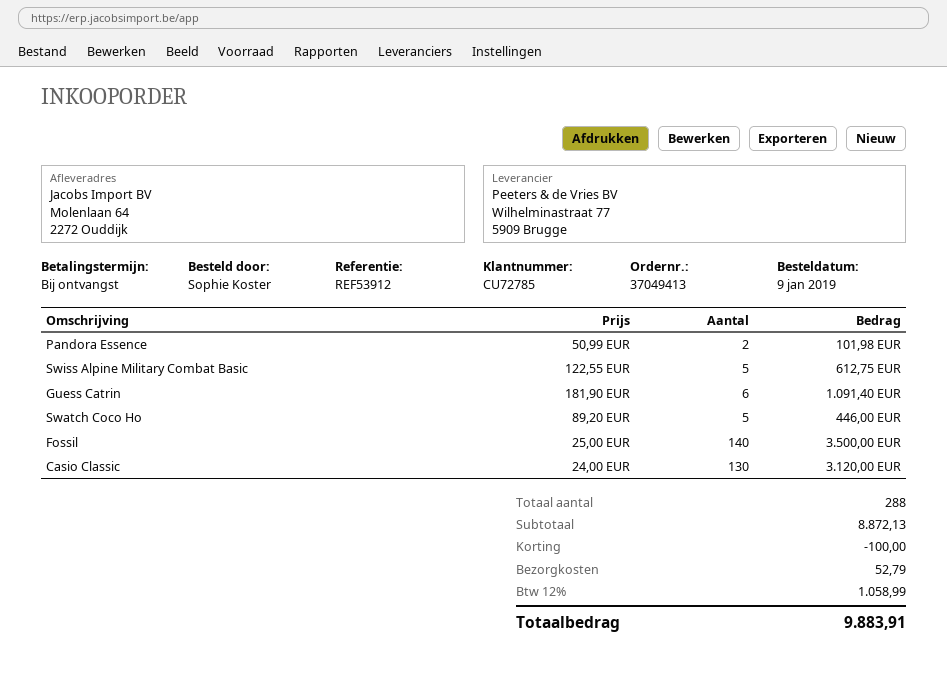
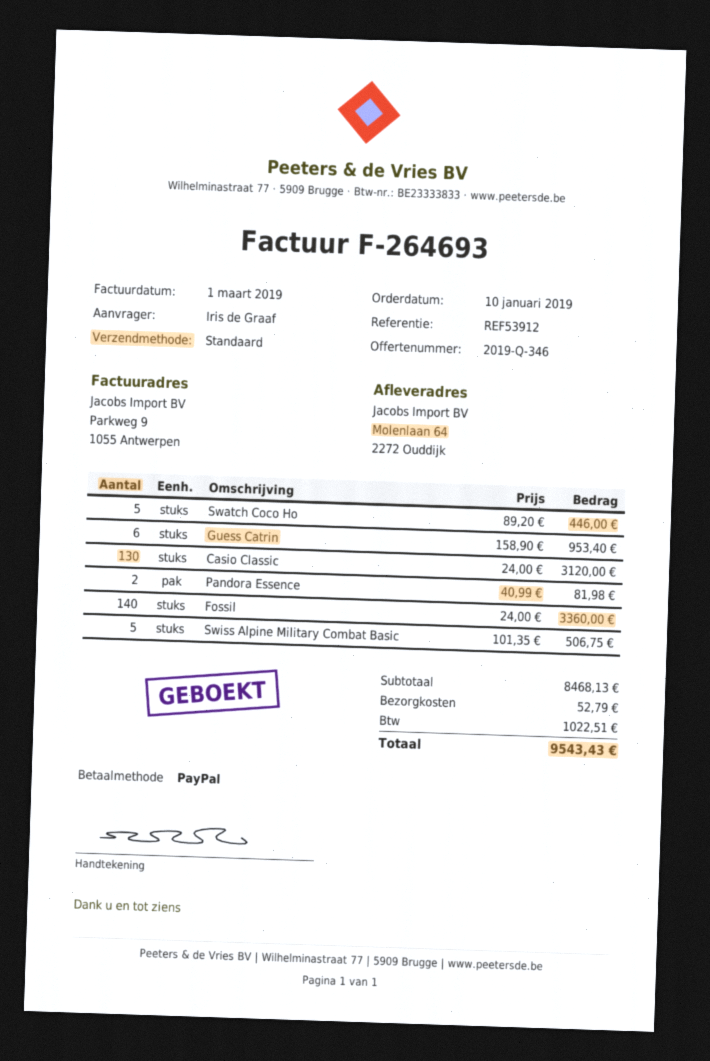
order date: 2019-01-09 -> 2019-01-10
ordered by: Sophie Koster -> Iris de Graaf
Pandora Essence: 2 x 50.99 = 101.98 -> 2 x 40.99 = 81.98
Swiss Alpine Military Combat Basic: 5 x 122.55 = 612.75 -> 5 x 101.35 = 506.75
Guess Catrin: 6 x 181.90 = 1091.40 -> 6 x 158.90 = 953.40
Fossil: 140 x 25.00 = 3500.00 -> 140 x 24.00 = 3360.00
subtotal: 8872.13 -> 8468.13
discount: 100.00 -> none
tax: 1058.99 -> 1022.51
total: 9883.91 -> 9543.43

